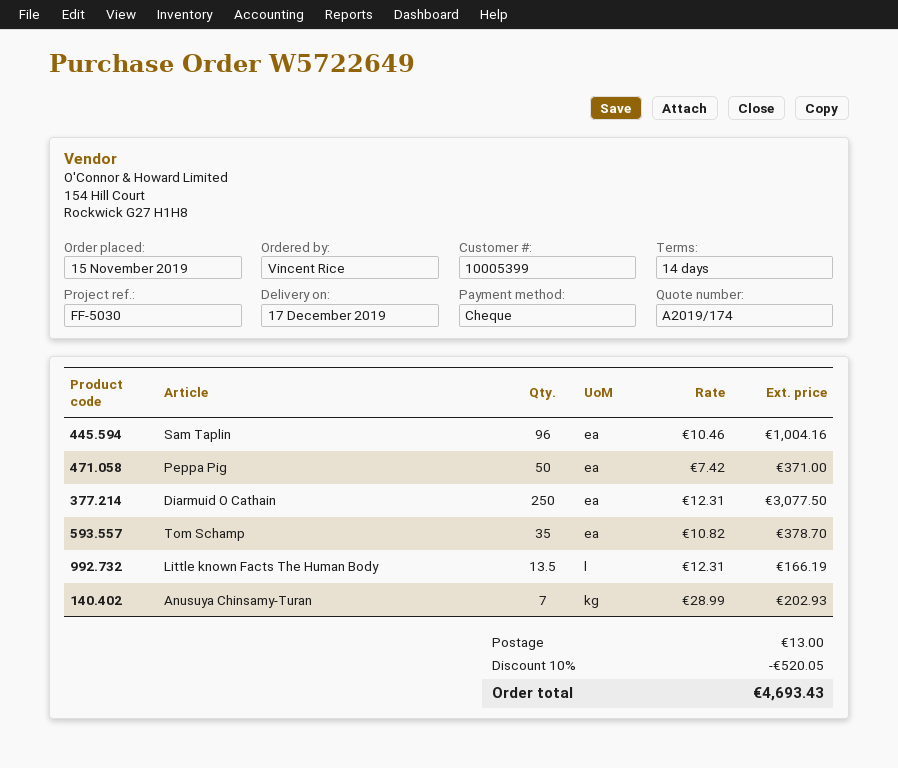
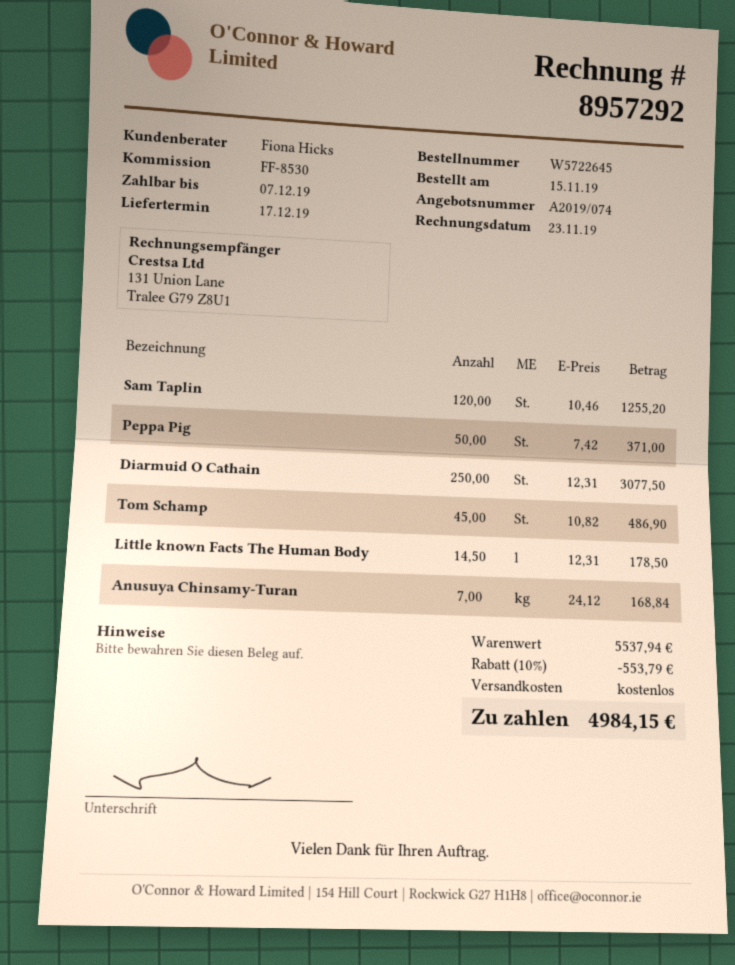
quote number: A2019/174 -> A2019/074
order number: W5722649 -> W5722645
reference: FF-5030 -> FF-8530
Sam Taplin: 96 x 10.46 = 1004.16 -> 120 x 10.46 = 1255.20
Tom Schamp: 35 x 10.82 = 378.70 -> 45 x 10.82 = 486.90
Little known Facts The Human Body: 13.5 x 12.31 = 166.19 -> 14.5 x 12.31 = 178.50
Anusuya Chinsamy-Turan: 7 x 28.99 = 202.93 -> 7 x 24.12 = 168.84
discount: 10% = 520.05 -> 10% = 553.79
shipping: 13.00 -> 0.00
total: 4693.43 -> 4984.15

